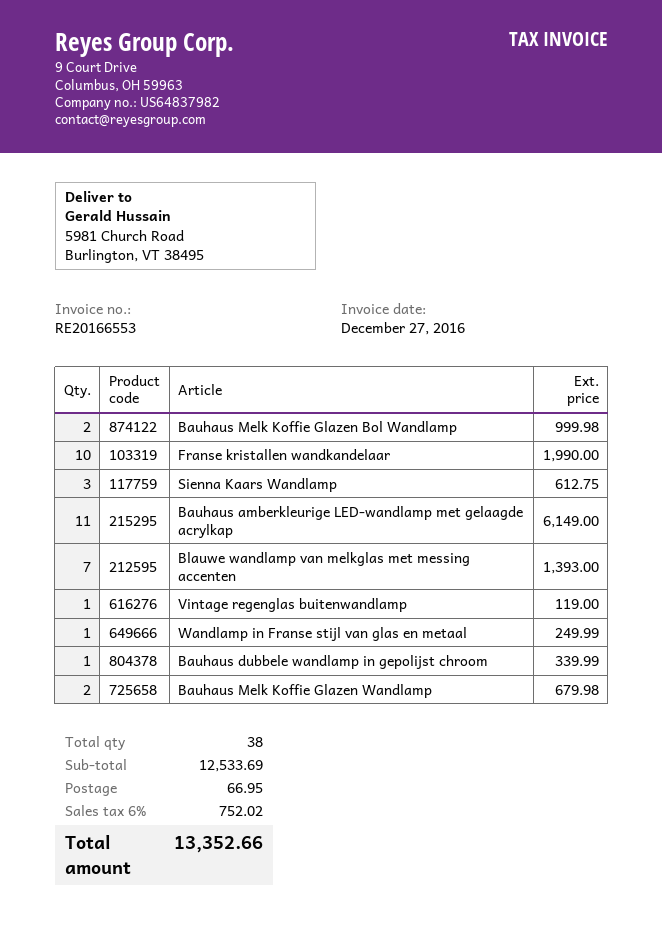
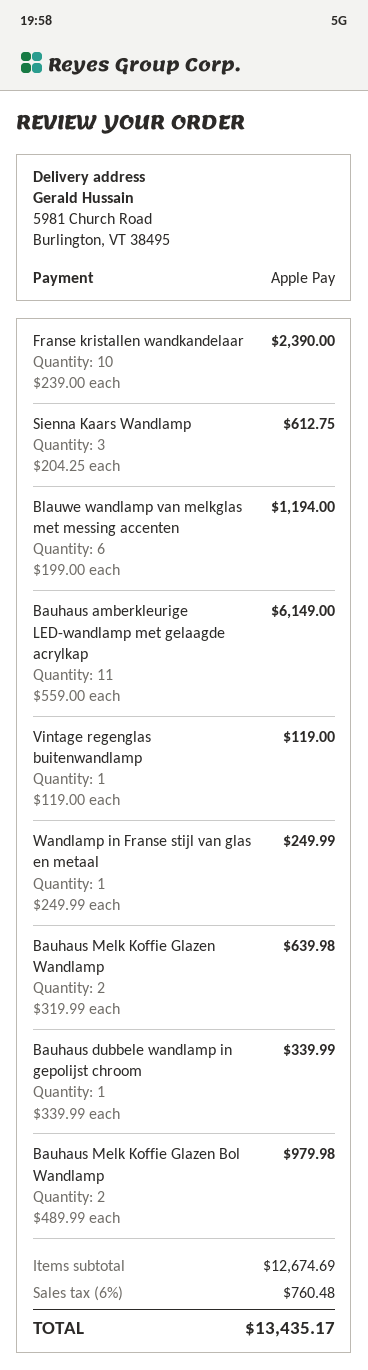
Bauhaus Melk Koffie Glazen Bol Wandlamp: 2 for 999.98 -> 2 for 979.98
Franse kristallen wandkandelaar: 10 for 1990.00 -> 10 for 2390.00
Blauwe wandlamp van melkglas met messing accenten: 7 for 1393.00 -> 6 for 1194.00
Bauhaus Melk Koffie Glazen Wandlamp: 2 for 679.98 -> 2 for 639.98
subtotal: 12533.69 -> 12674.69
shipping: 66.95 -> none
tax: 6% = 752.02 -> 6% = 760.48
total: 13352.66 -> 13435.17

